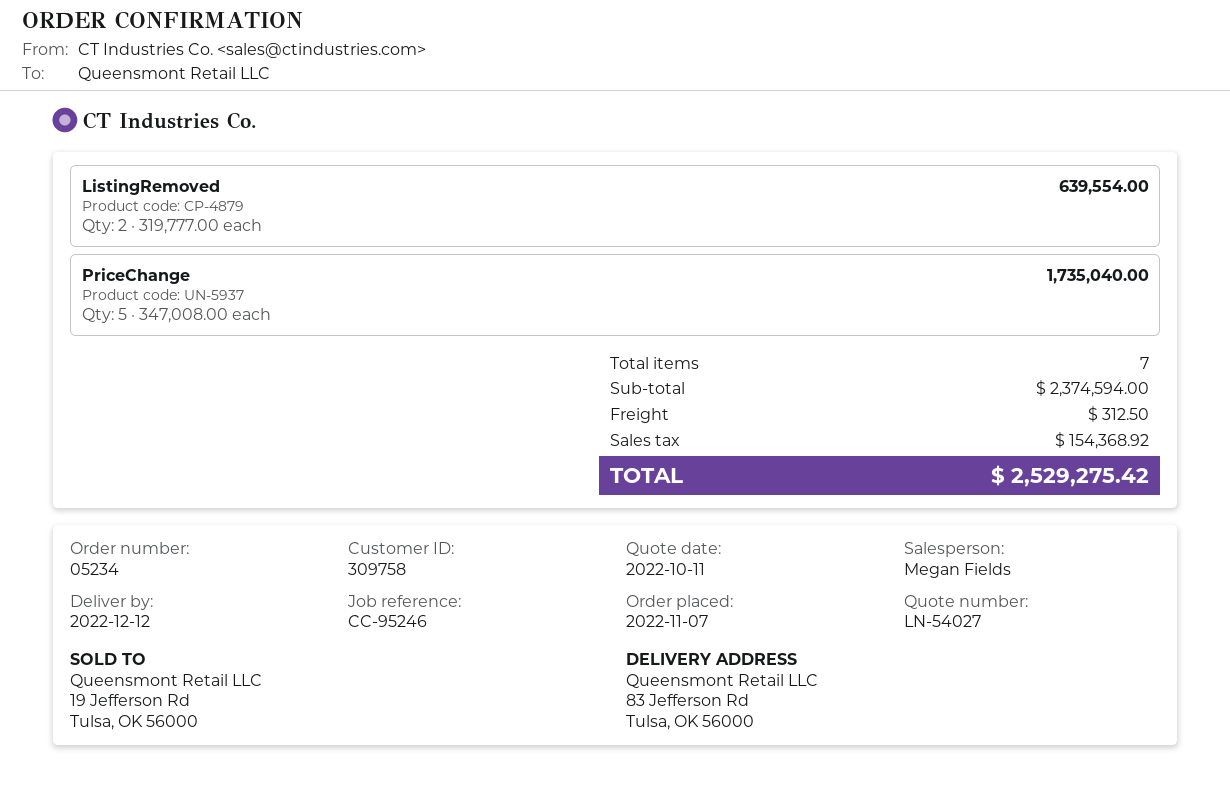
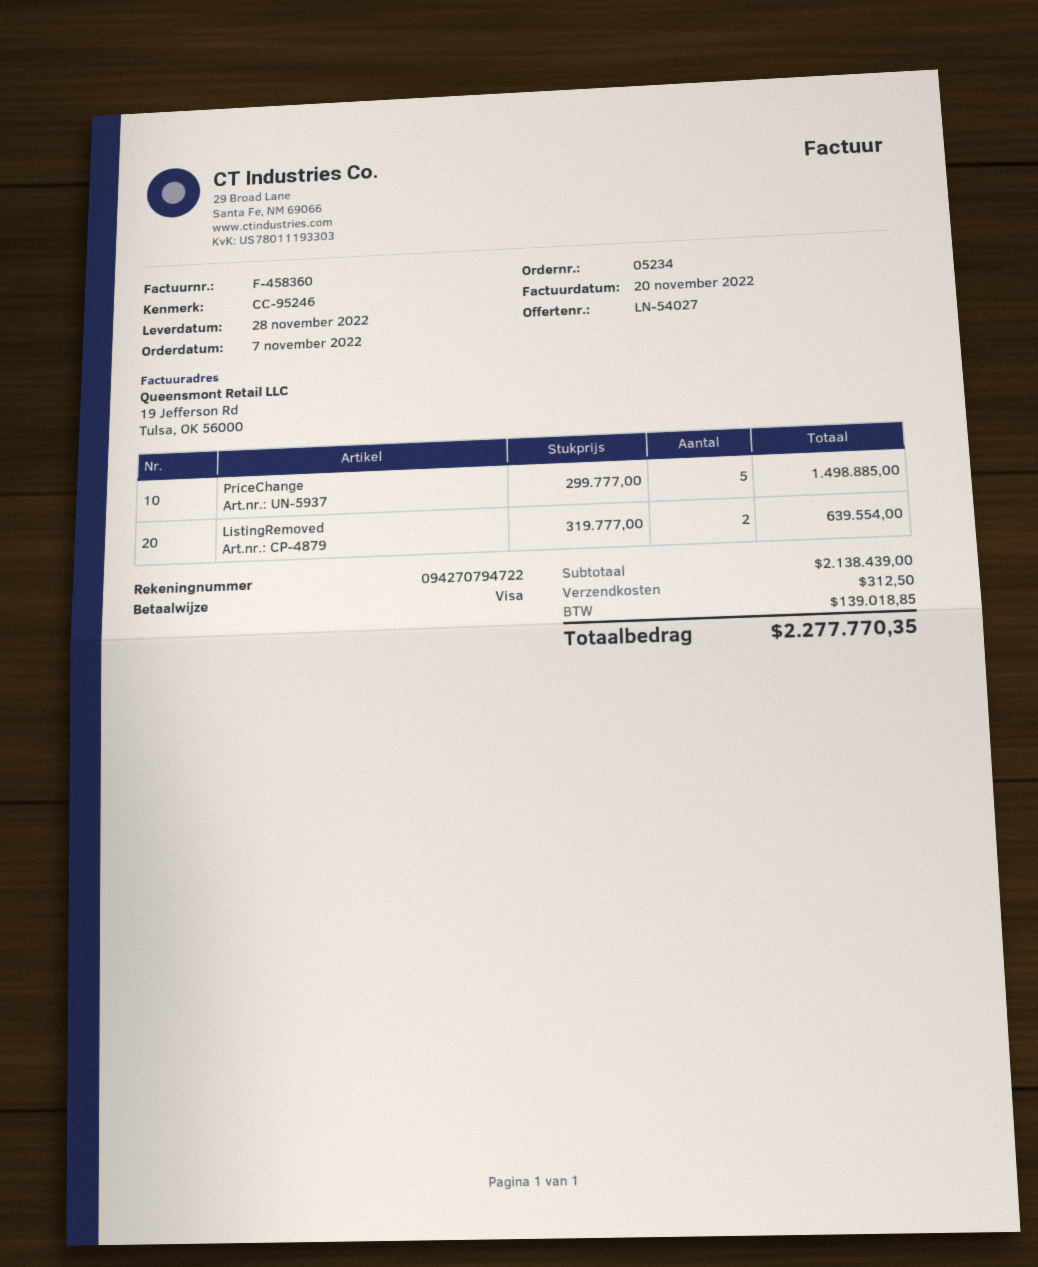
delivery date: 2022-12-12 -> 2022-11-28
PriceChange: 5 x 347008.00 = 1735040.00 -> 5 x 299777.00 = 1498885.00
subtotal: 2374594.00 -> 2138439.00
tax: 154368.92 -> 139018.85
total: 2529275.42 -> 2277770.35

